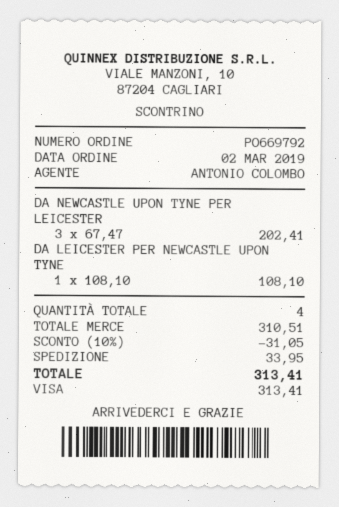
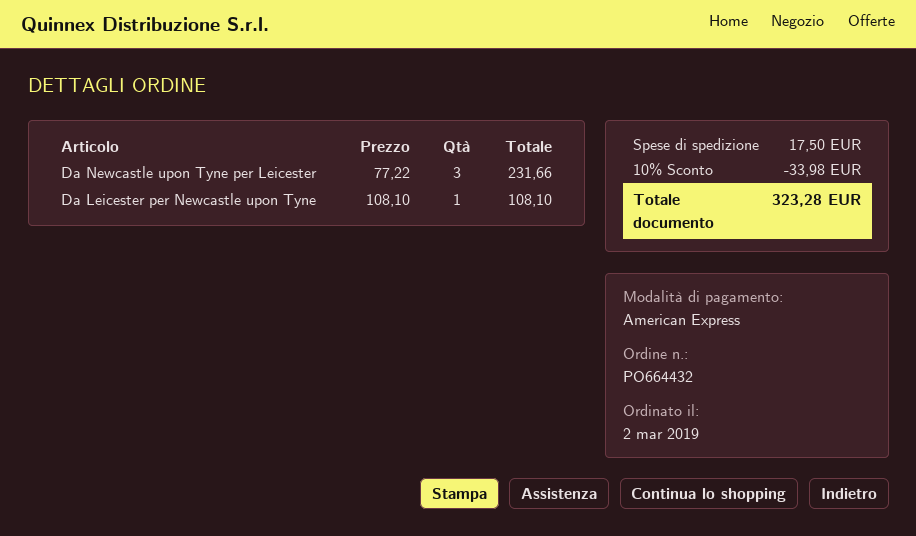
order number: PO669792 -> PO664432
payment method: Visa -> American Express
DA NEWCASTLE UPON TYNE PER LEICESTER: 3 x 67.47 = 202.41 -> 3 x 77.22 = 231.66
discount: 10% = 31.05 -> 10% = 33.98
shipping: 33.95 -> 17.50
total: 313.41 -> 323.28

